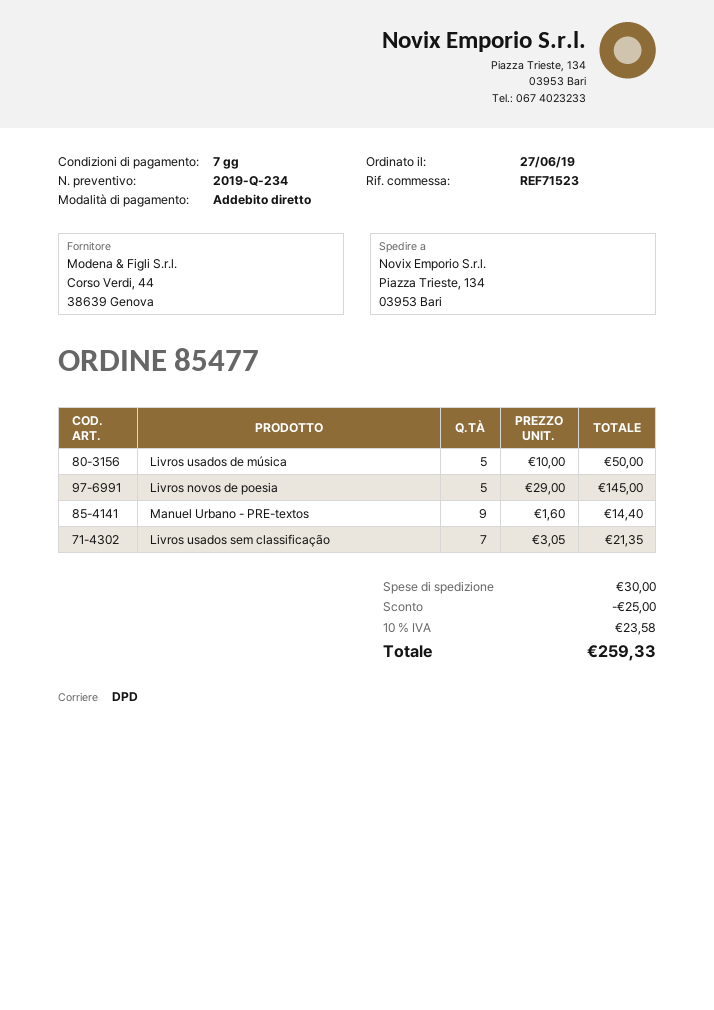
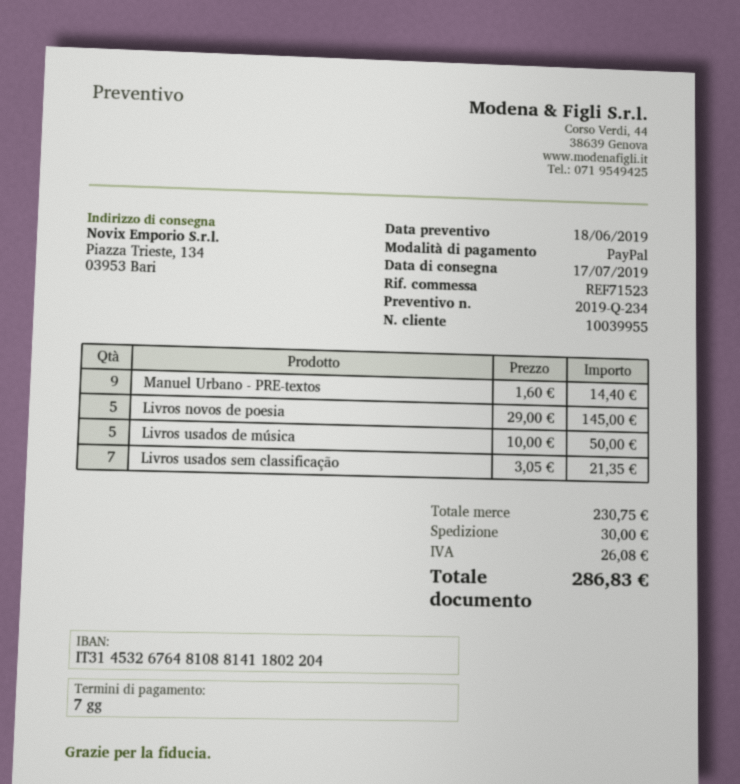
payment method: direct debit -> PayPal
discount: 25.00 -> none
tax: 23.58 -> 26.08
total: 259.33 -> 286.83

